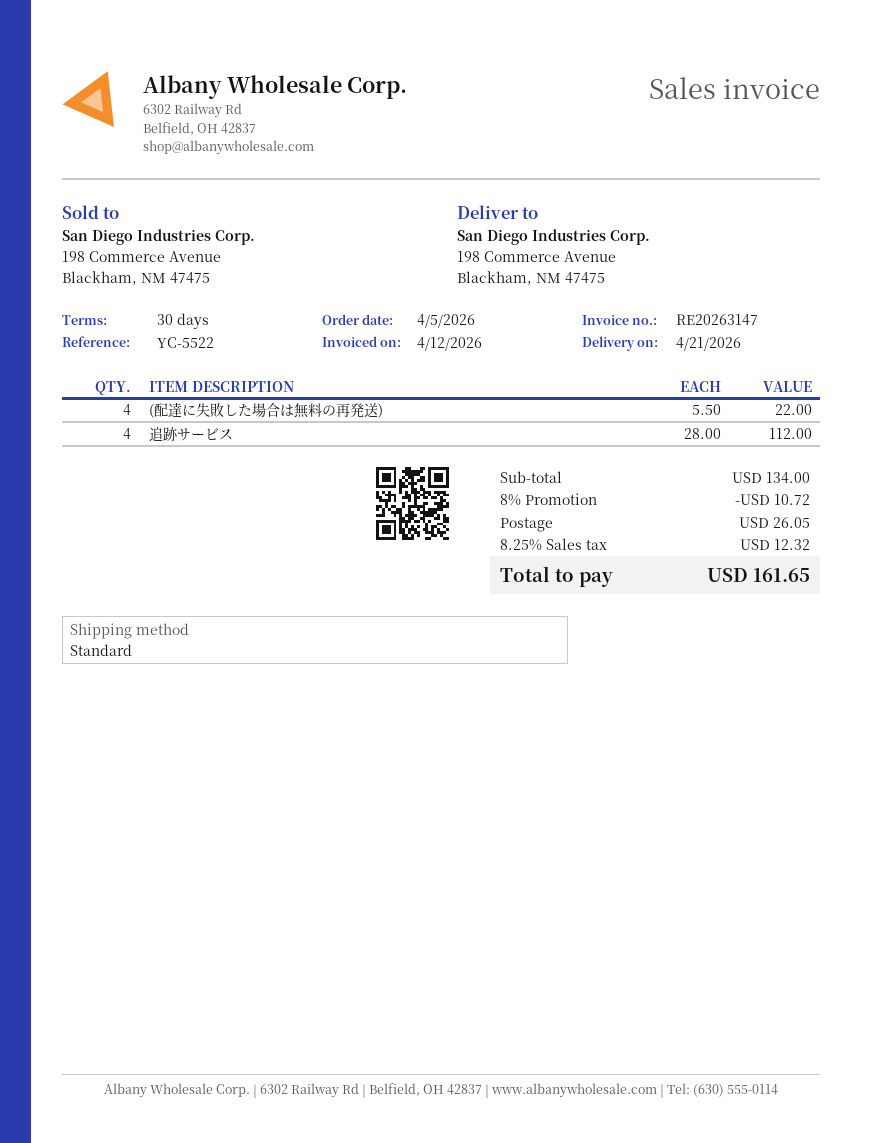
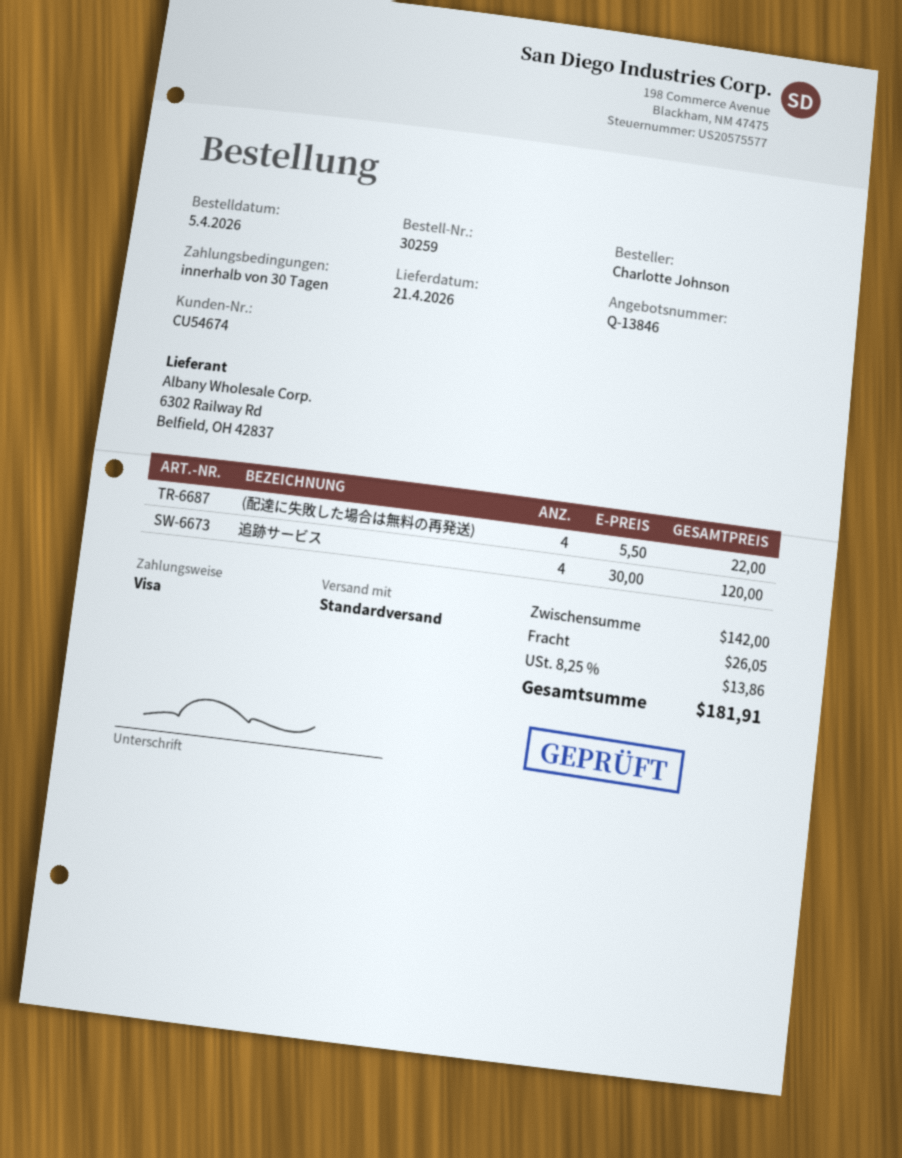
追跡サービス: 4 x 28.00 = 112.00 -> 4 x 30.00 = 120.00
subtotal: 134.00 -> 142.00
discount: 8% = 10.72 -> none
tax: 8.25% = 12.32 -> 8.25% = 13.86
total: 161.65 -> 181.91

